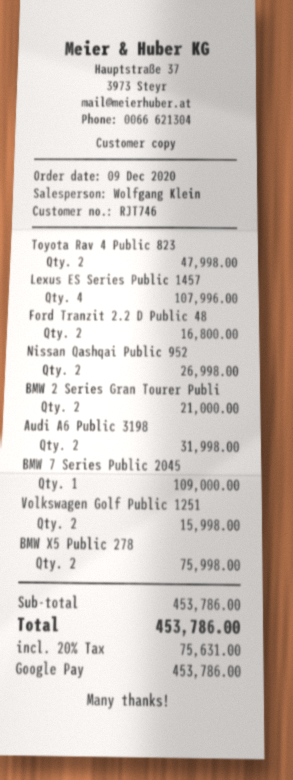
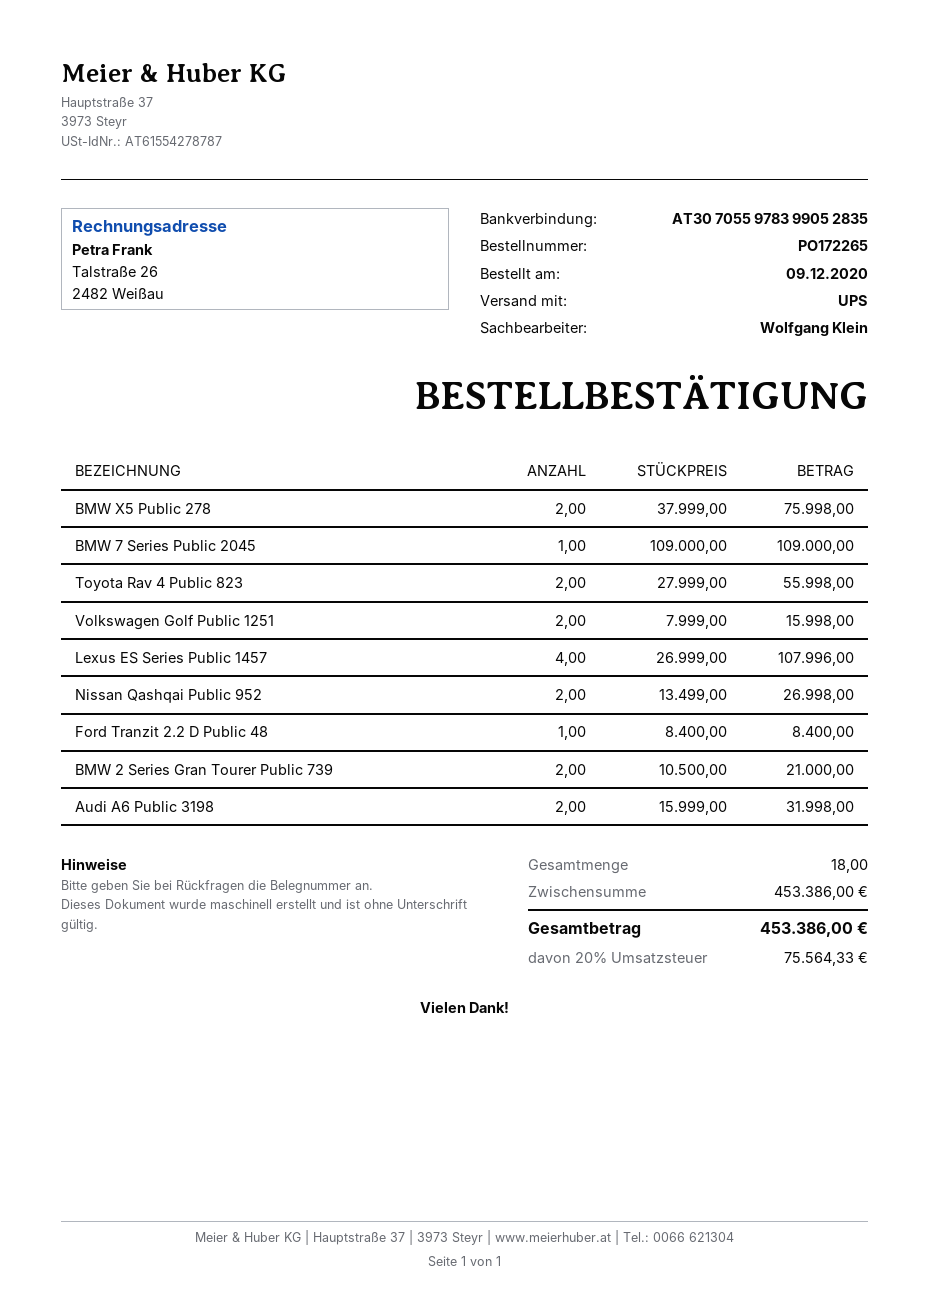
Toyota Rav 4 Public 823: 2 for 47998.00 -> 2 for 55998.00
Ford Tranzit 2.2 D Public 48: 2 for 16800.00 -> 1 for 8400.00
subtotal: 453786.00 -> 453386.00
tax: 20% = 75631.00 -> 20% = 75564.33
total: 453786.00 -> 453386.00

